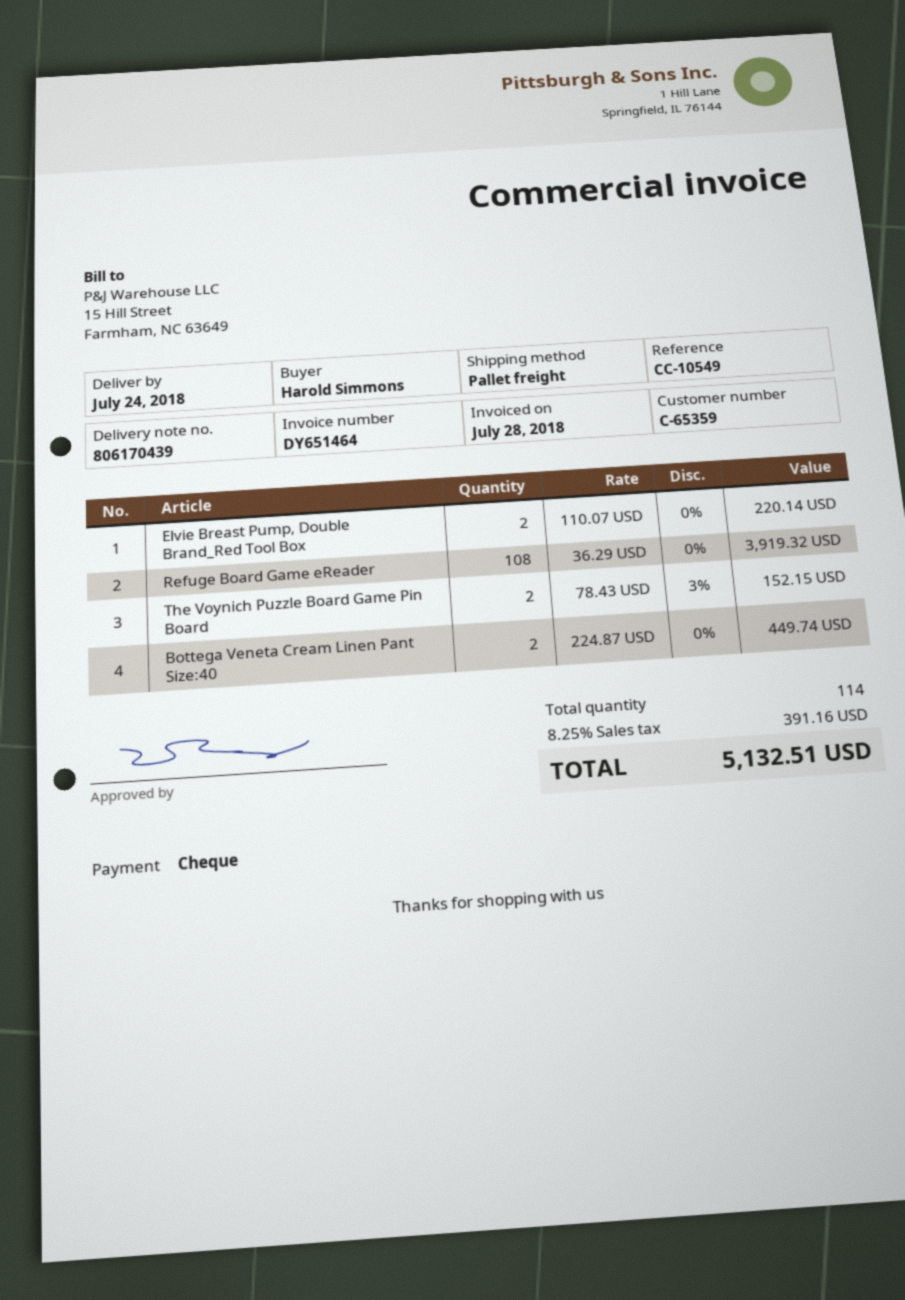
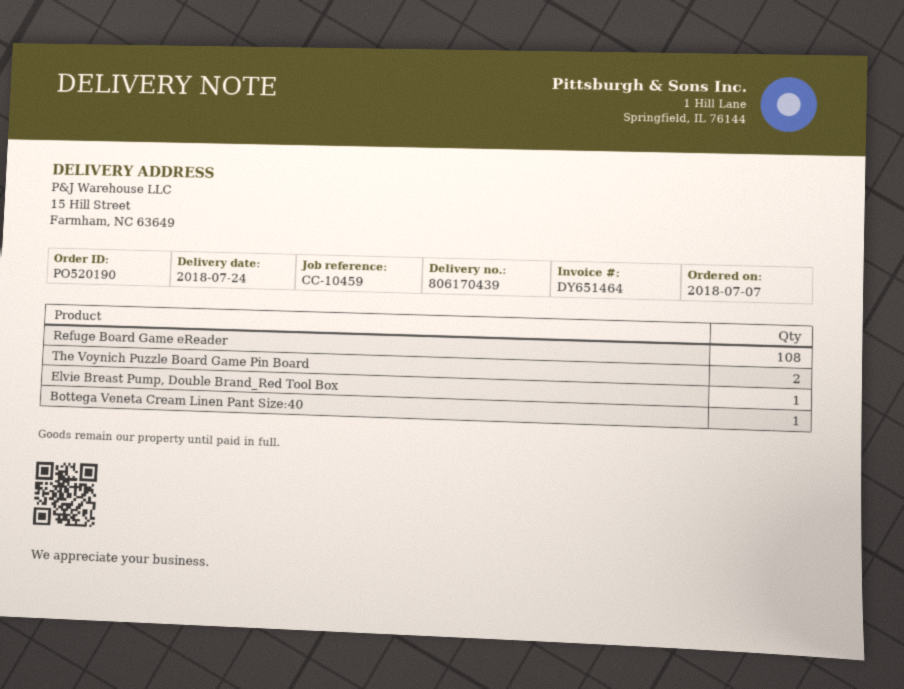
reference: CC-10549 -> CC-10459
Elvie Breast Pump, Double Brand_Red Tool Box: 2 -> 1
Bottega Veneta Cream Linen Pant Size:40: 2 -> 1

